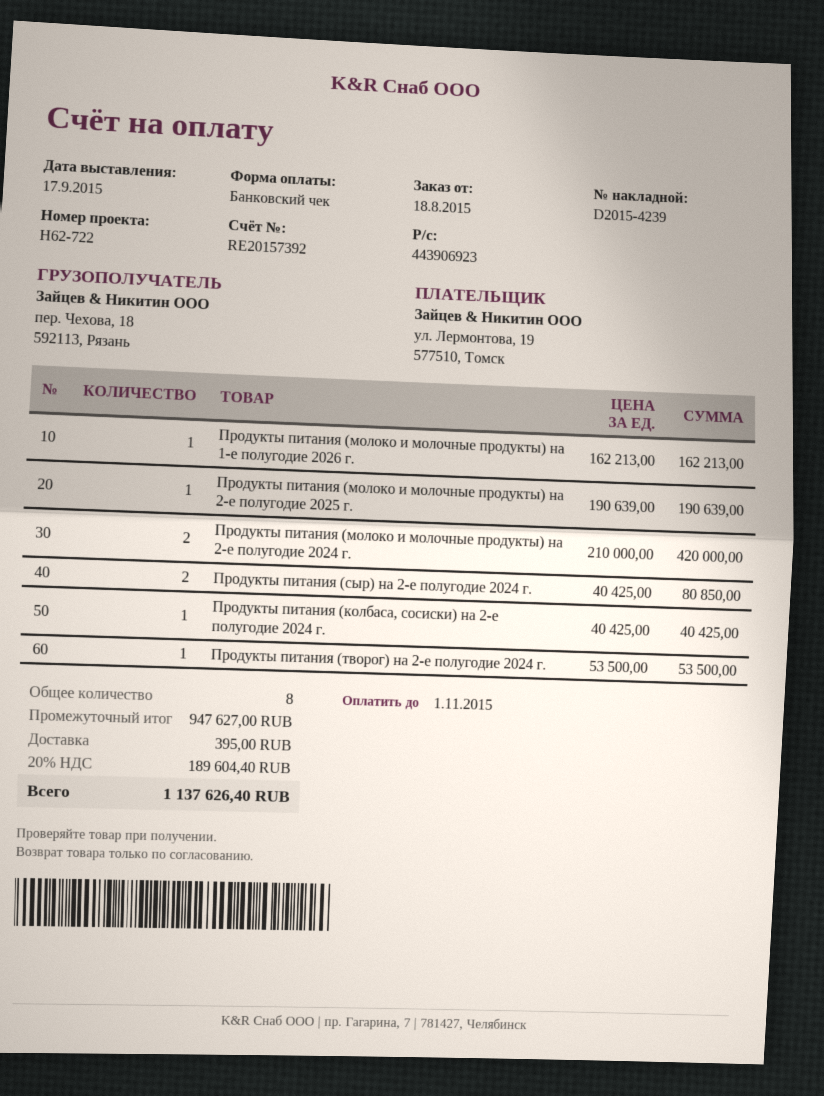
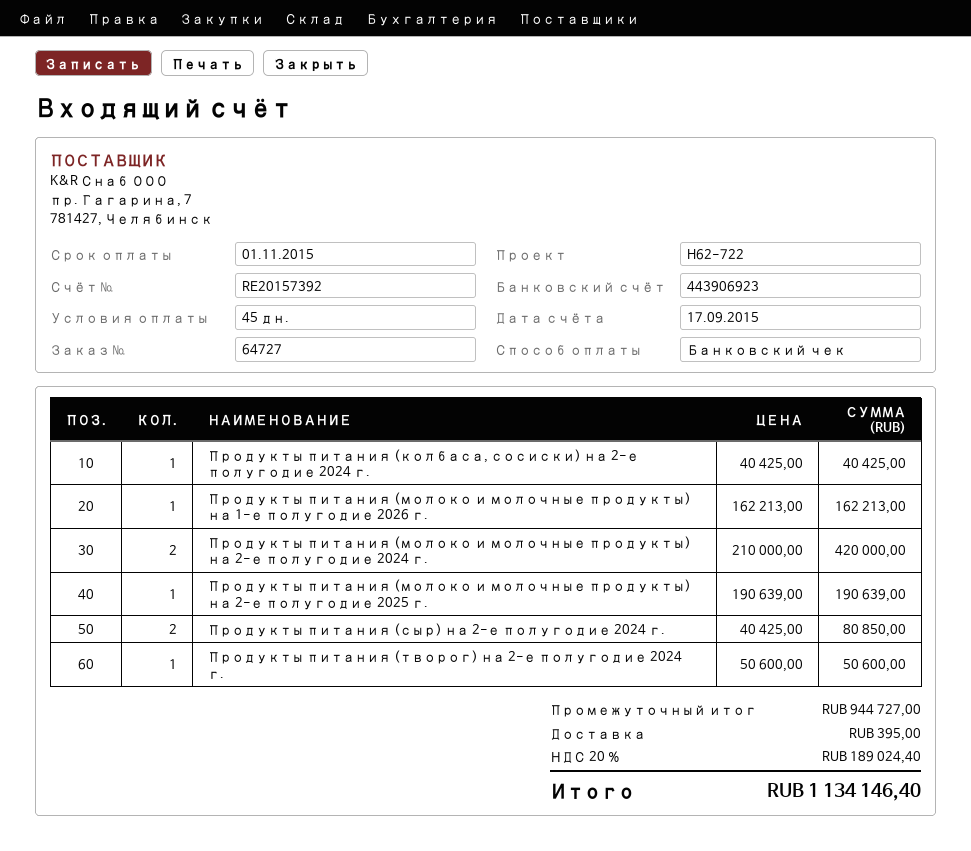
Продукты питания (творог) на 2-е полугодие 2024 г.: 1 x 53500.00 = 53500.00 -> 1 x 50600.00 = 50600.00
subtotal: 947627.00 -> 944727.00
tax: 20% = 189604.40 -> 20% = 189024.40
total: 1137626.40 -> 1134146.40

